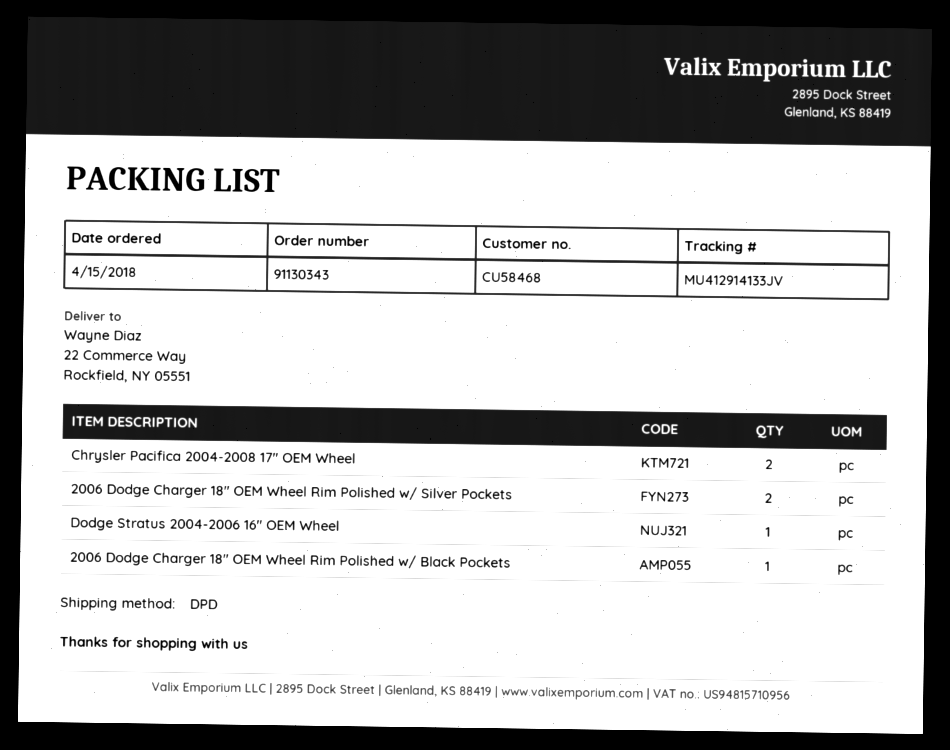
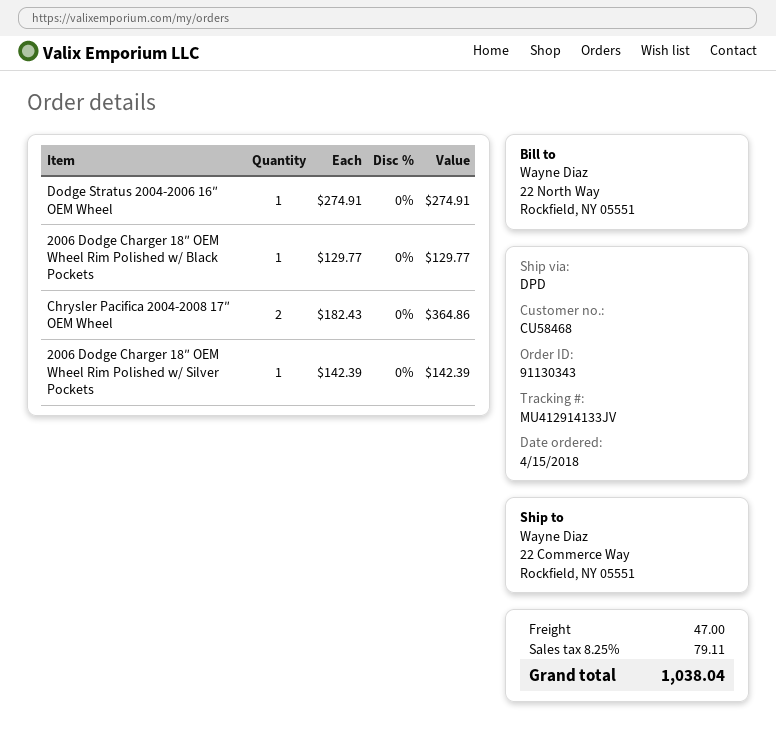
2006 Dodge Charger 18″ OEM Wheel Rim Polished w/ Silver Pockets: 2 -> 1

